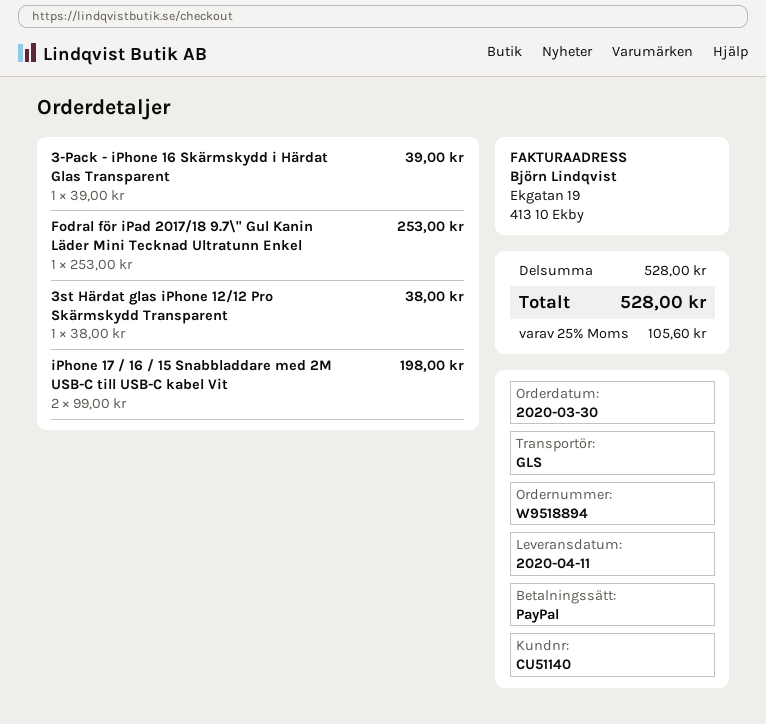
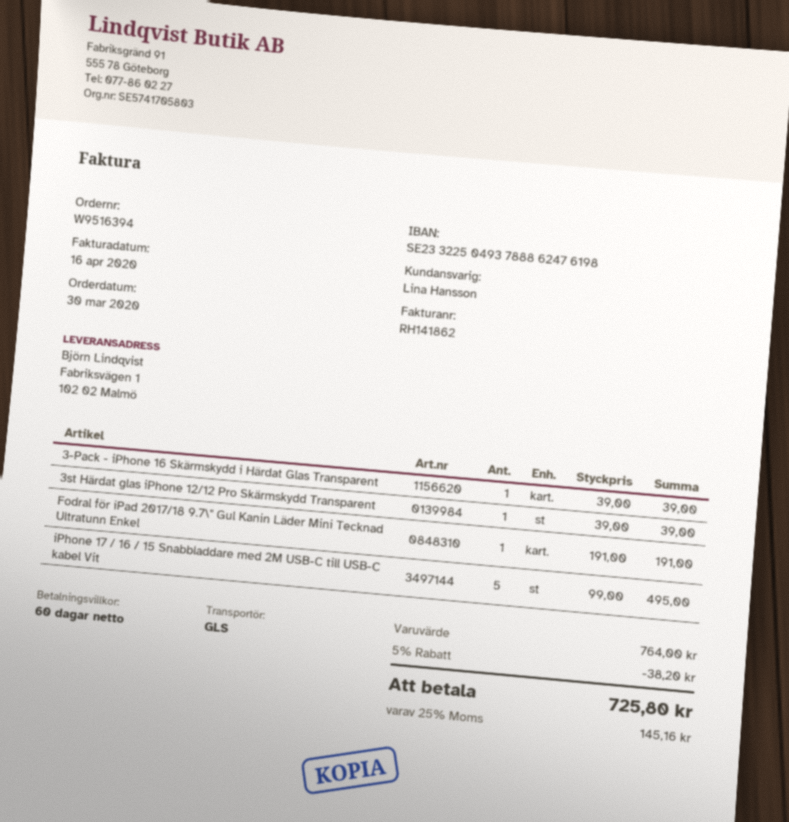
order number: W9518894 -> W9516394
Fodral för iPad 2017/18 9.7\" Gul Kanin Läder Mini Tecknad Ultratunn Enkel: 1 x 253.00 = 253.00 -> 1 x 191.00 = 191.00
3st Härdat glas iPhone 12/12 Pro Skärmskydd Transparent: 1 x 38.00 = 38.00 -> 1 x 39.00 = 39.00
iPhone 17 / 16 / 15 Snabbladdare med 2M USB-C till USB-C kabel Vit: 2 x 99.00 = 198.00 -> 5 x 99.00 = 495.00
subtotal: 528.00 -> 764.00
discount: none -> 5% = 38.20
tax: 25% = 105.60 -> 25% = 145.16
total: 528.00 -> 725.80

